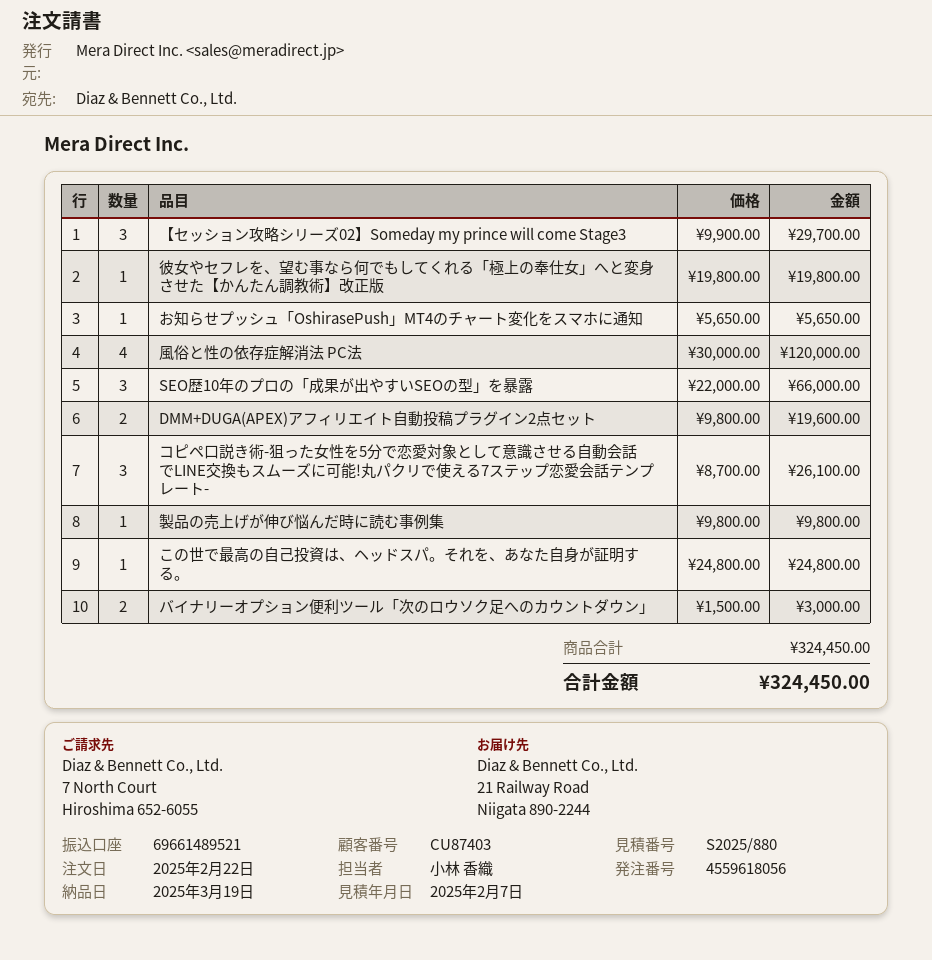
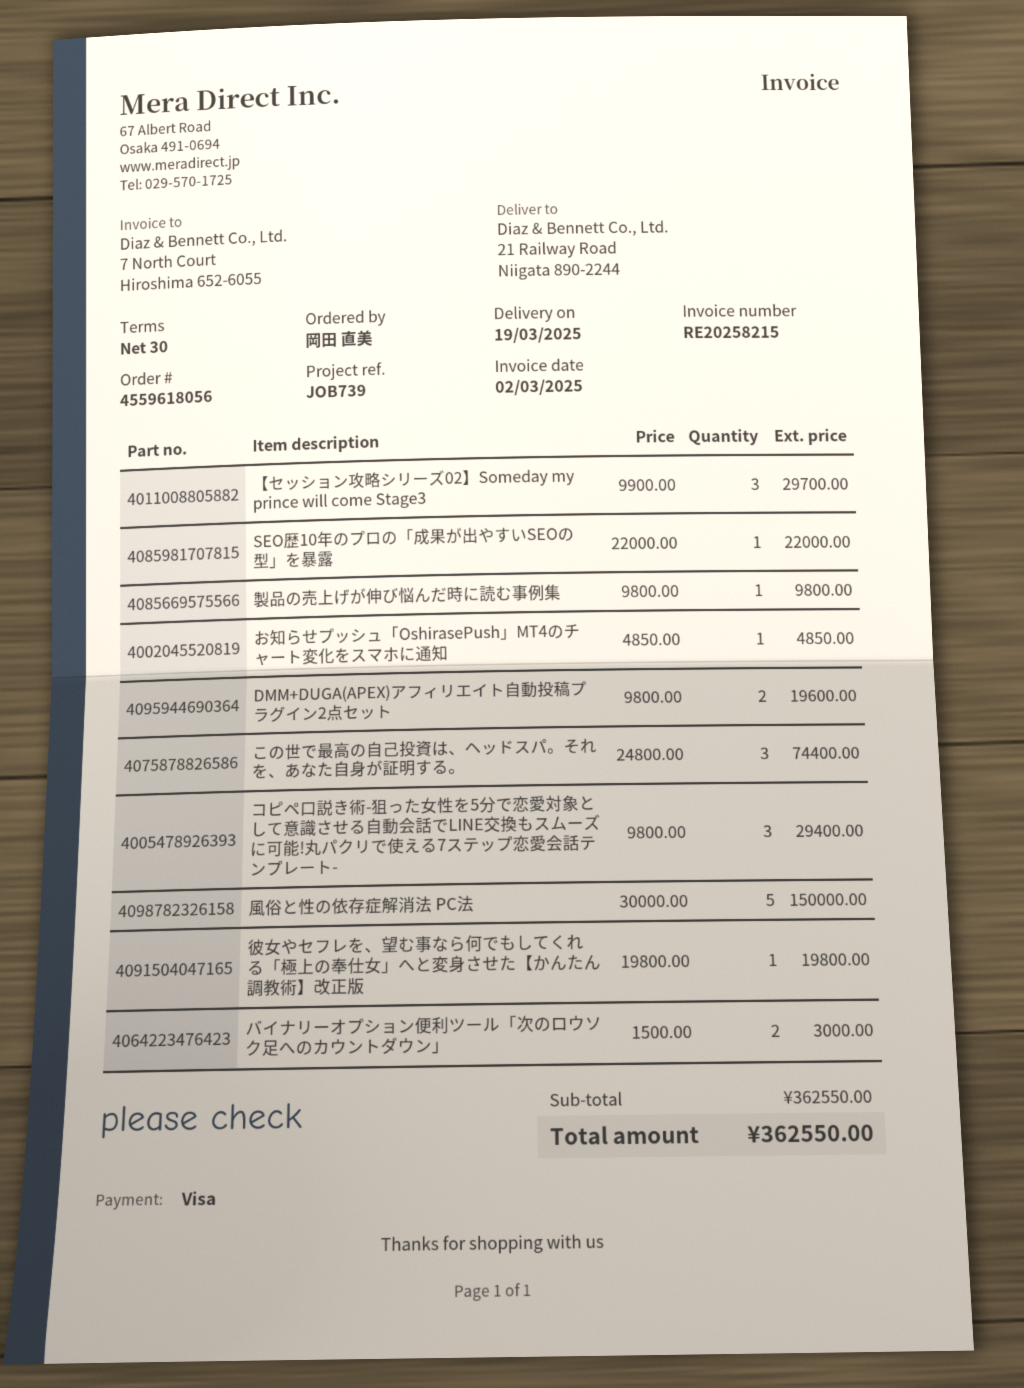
お知らせプッシュ「OshirasePush」MT4のチャート変化をスマホに通知: 1 x 5650.00 = 5650.00 -> 1 x 4850.00 = 4850.00
風俗と性の依存症解消法 PC法: 4 x 30000.00 = 120000.00 -> 5 x 30000.00 = 150000.00
SEO歴10年のプロの「成果が出やすいSEOの型」を暴露: 3 x 22000.00 = 66000.00 -> 1 x 22000.00 = 22000.00
コピペ口説き術-狙った女性を5分で恋愛対象として意識させる自動会話でLINE交換もスムーズに可能!丸パクリで使える7ステップ恋愛会話テンプレート-: 3 x 8700.00 = 26100.00 -> 3 x 9800.00 = 29400.00
この世で最高の自己投資は、ヘッドスパ。それを、あなた自身が証明する。: 1 x 24800.00 = 24800.00 -> 3 x 24800.00 = 74400.00
subtotal: 324450.00 -> 362550.00
total: 324450.00 -> 362550.00

